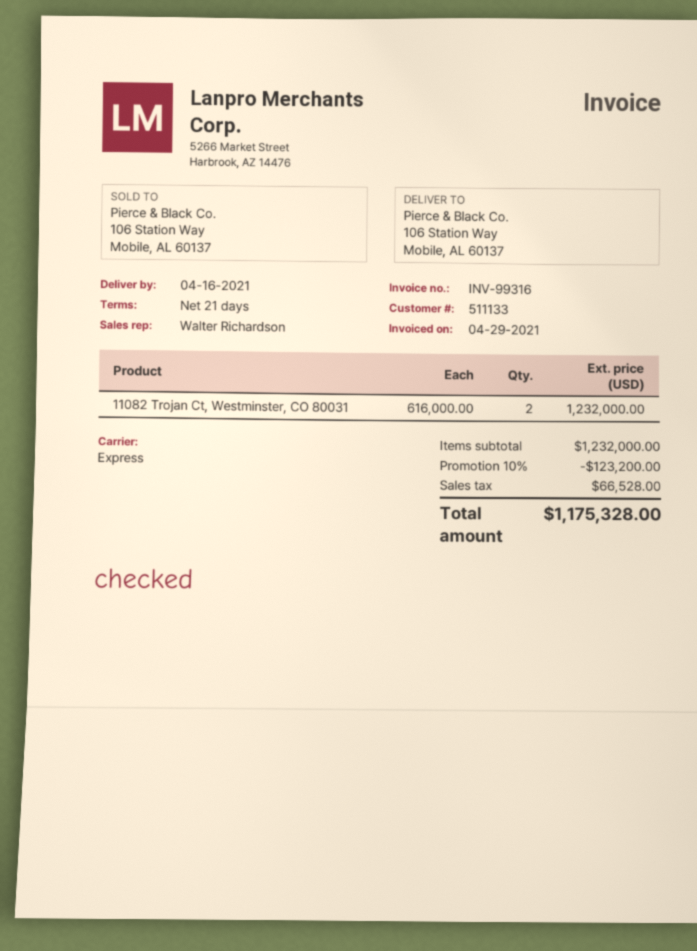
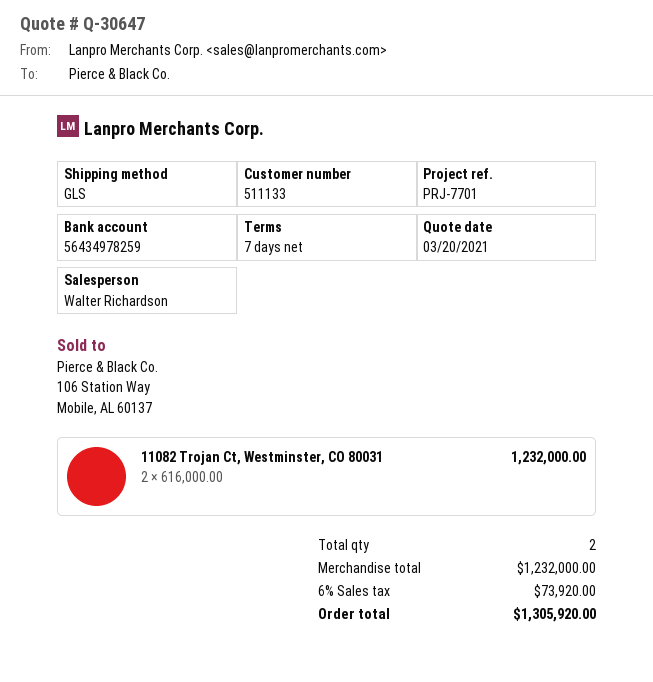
payment terms: 21 days -> 7 days
shipping method: express -> GLS
discount: 10% = 123200.00 -> none
tax: 66528.00 -> 73920.00
total: 1175328.00 -> 1305920.00

